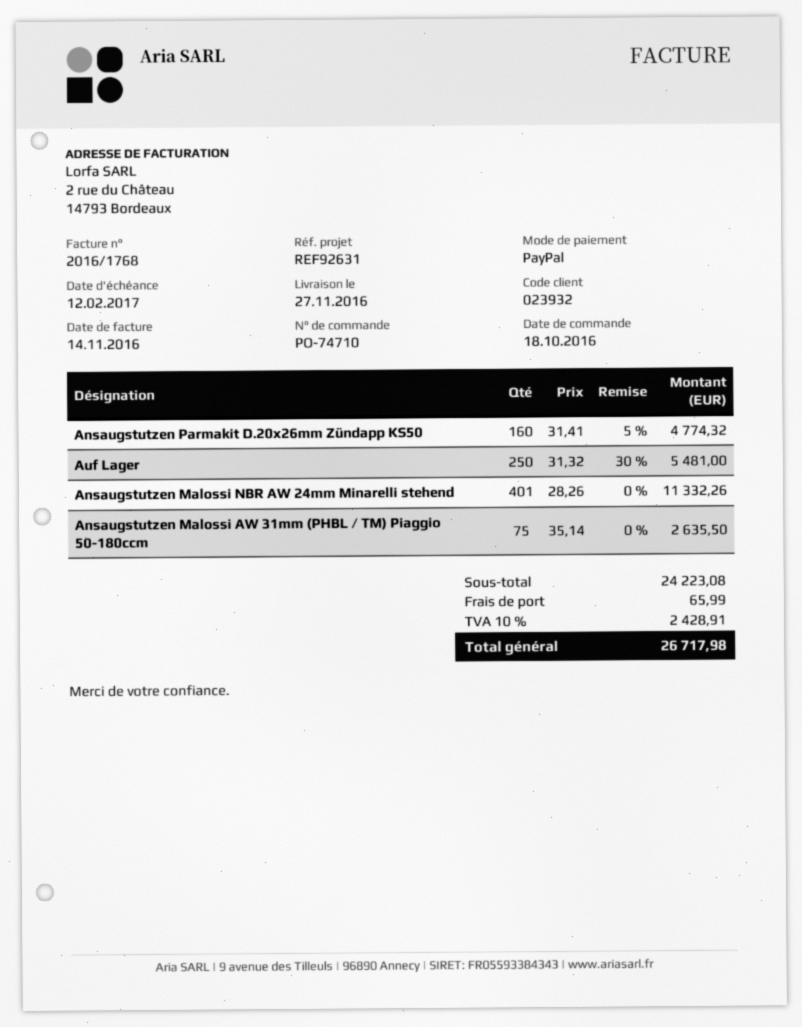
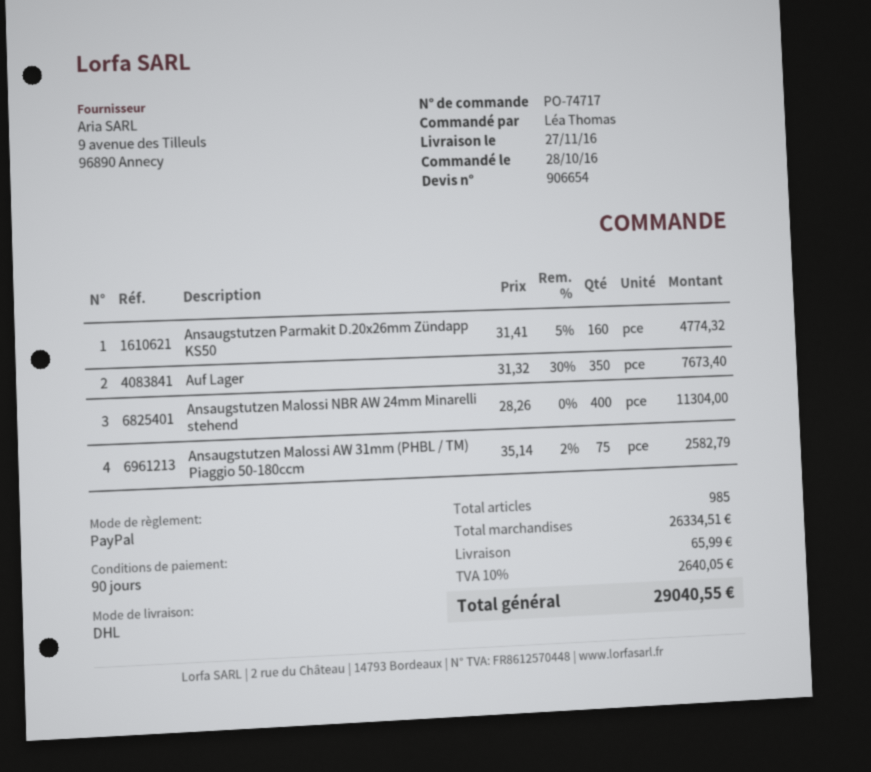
order number: PO-74710 -> PO-74717
order date: 2016-10-18 -> 2016-10-28
Auf Lager: 250 x 31.32 - 30% = 5481.00 -> 350 x 31.32 - 30% = 7673.40
Ansaugstutzen Malossi NBR AW 24mm Minarelli stehend: 401 x 28.26 = 11332.26 -> 400 x 28.26 = 11304.00
Ansaugstutzen Malossi AW 31mm (PHBL / TM) Piaggio 50-180ccm: 75 x 35.14 = 2635.50 -> 75 x 35.14 - 2% = 2582.79
subtotal: 24223.08 -> 26334.51
tax: 10% = 2428.91 -> 10% = 2640.05
total: 26717.98 -> 29040.55

